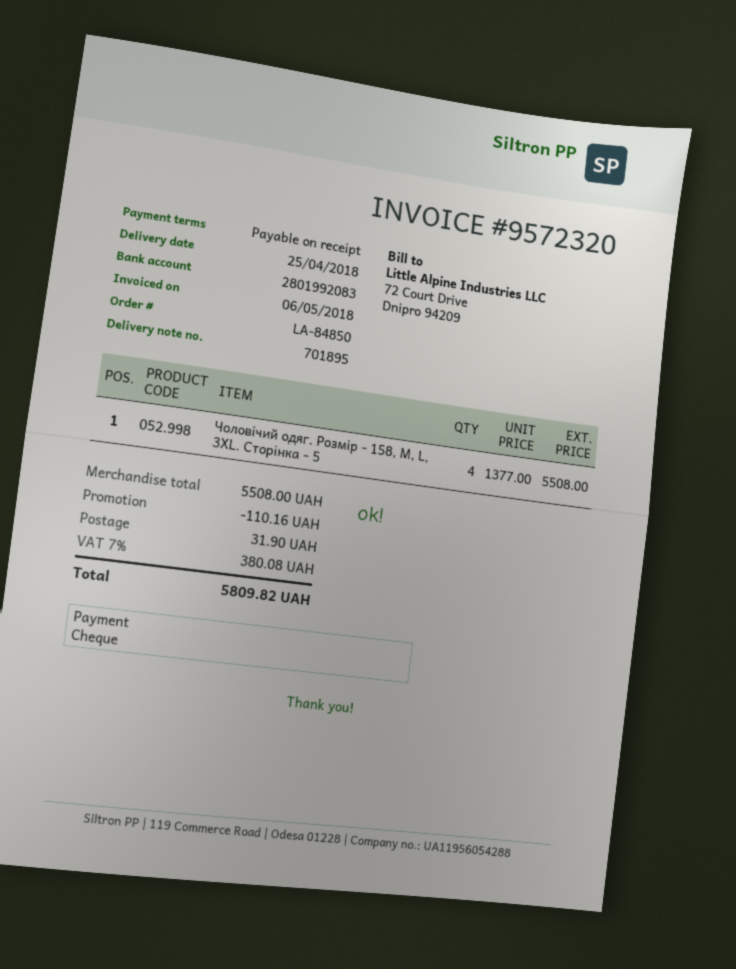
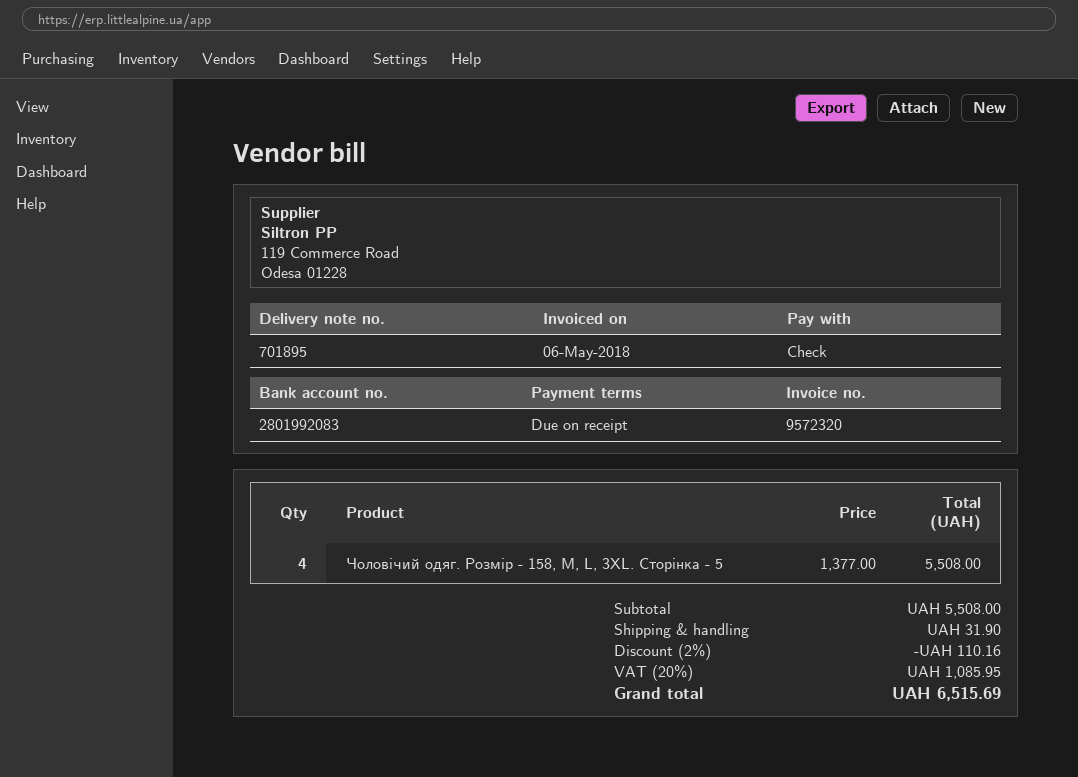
tax: 7% = 380.08 -> 20% = 1085.95
total: 5809.82 -> 6515.69

